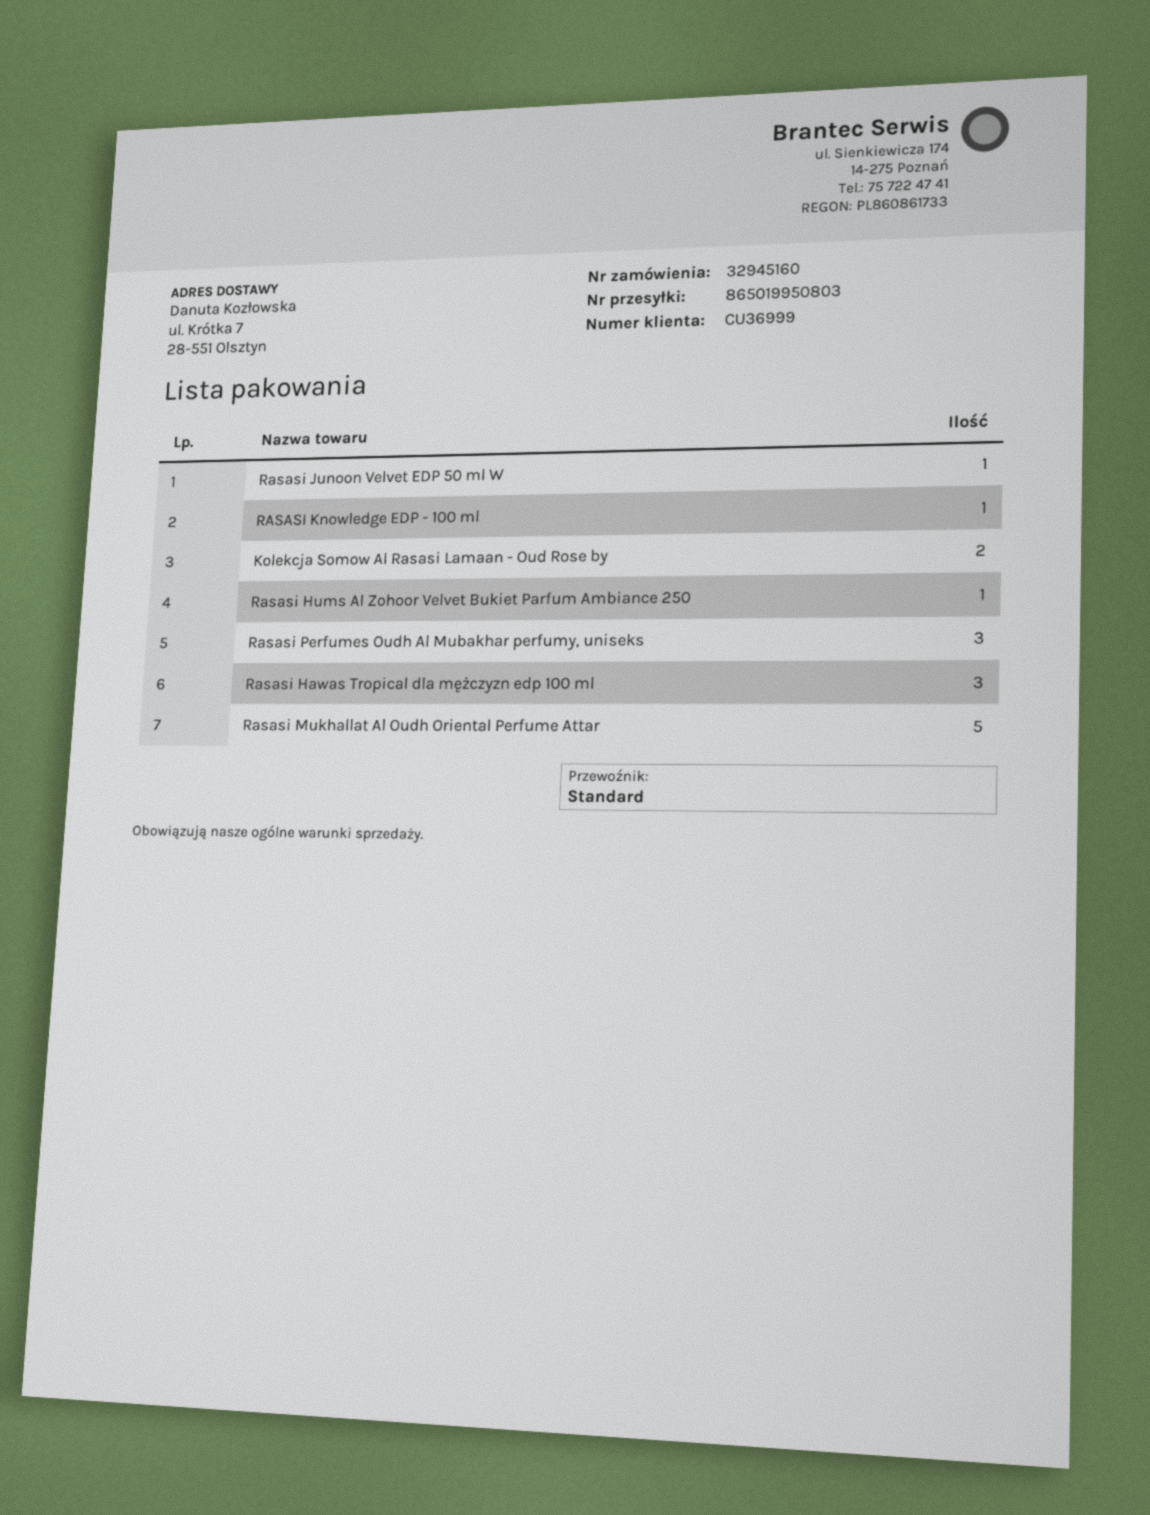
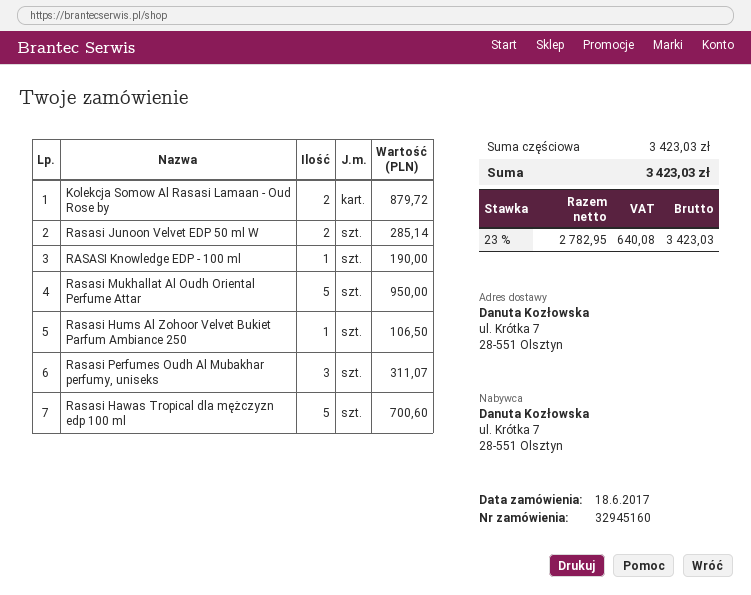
Rasasi Junoon Velvet EDP 50 ml W: 1 -> 2
Rasasi Hawas Tropical dla mężczyzn edp 100 ml: 3 -> 5

